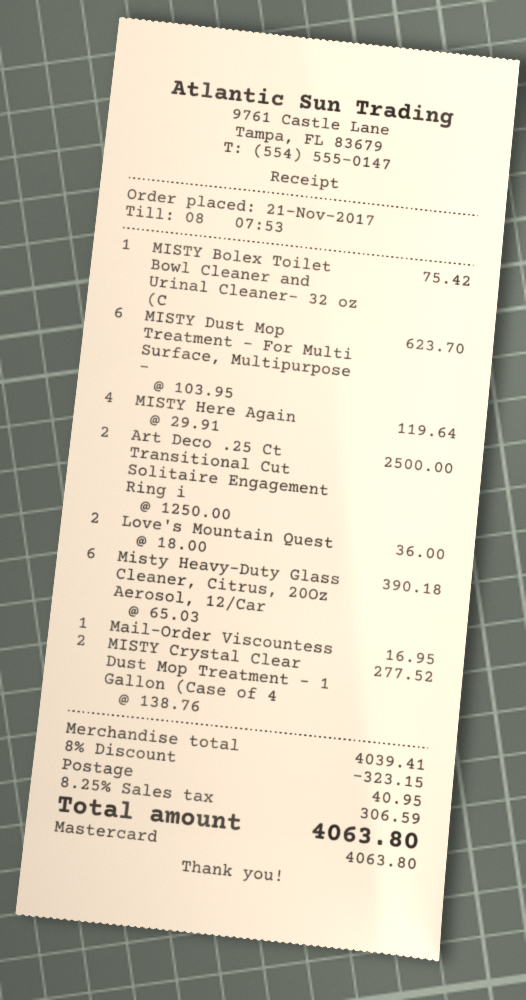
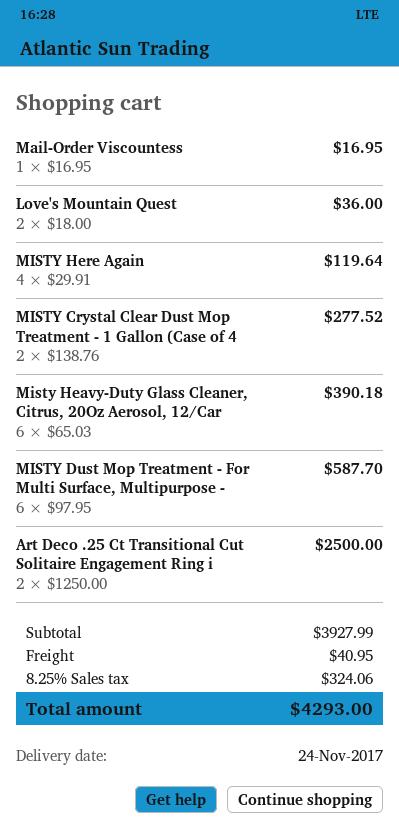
MISTY Bolex Toilet Bowl Cleaner and Urinal Cleaner- 32 oz (C: 1 x 75.42 = 75.42 -> none
MISTY Dust Mop Treatment - For Multi Surface, Multipurpose -: 6 x 103.95 = 623.70 -> 6 x 97.95 = 587.70
subtotal: 4039.41 -> 3927.99
discount: 8% = 323.15 -> none
tax: 8.25% = 306.59 -> 8.25% = 324.06
total: 4063.80 -> 4293.00

